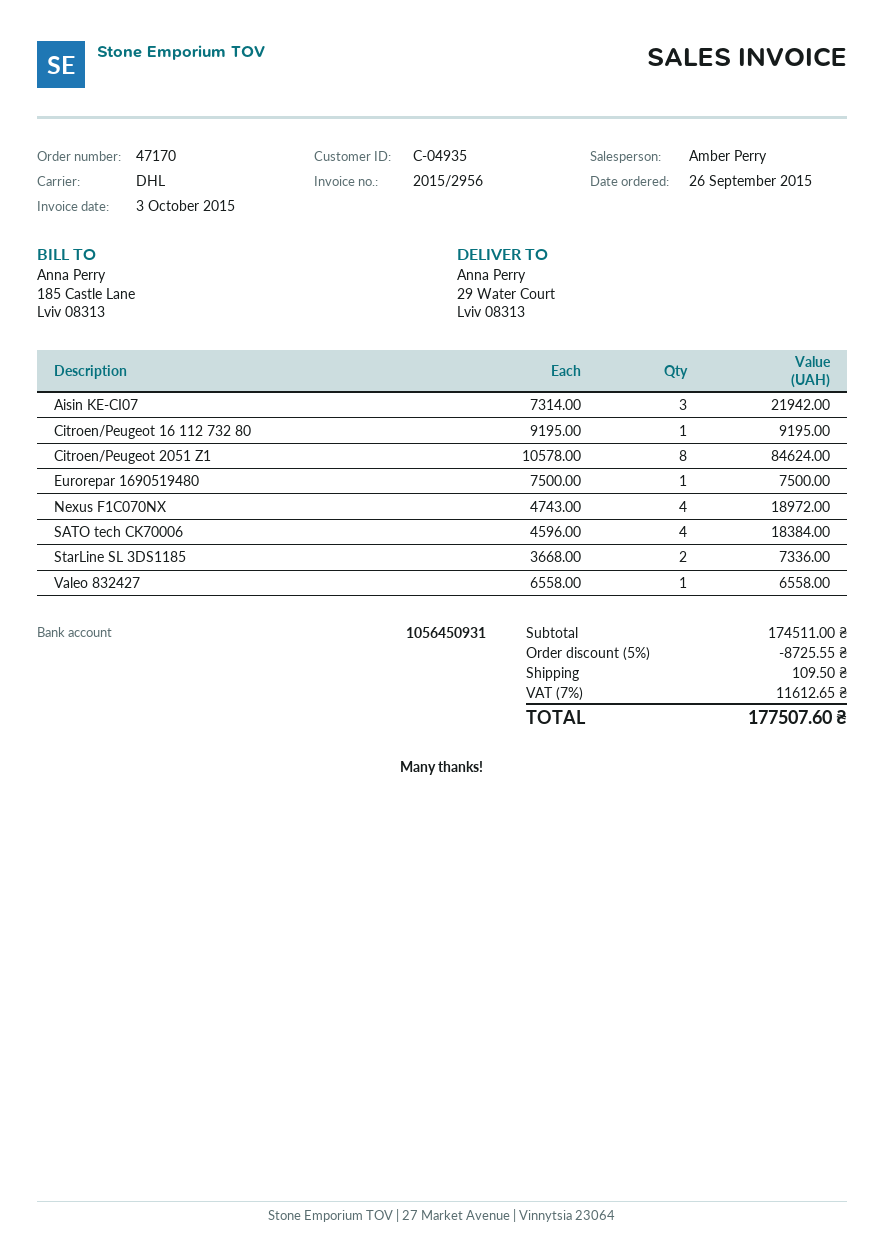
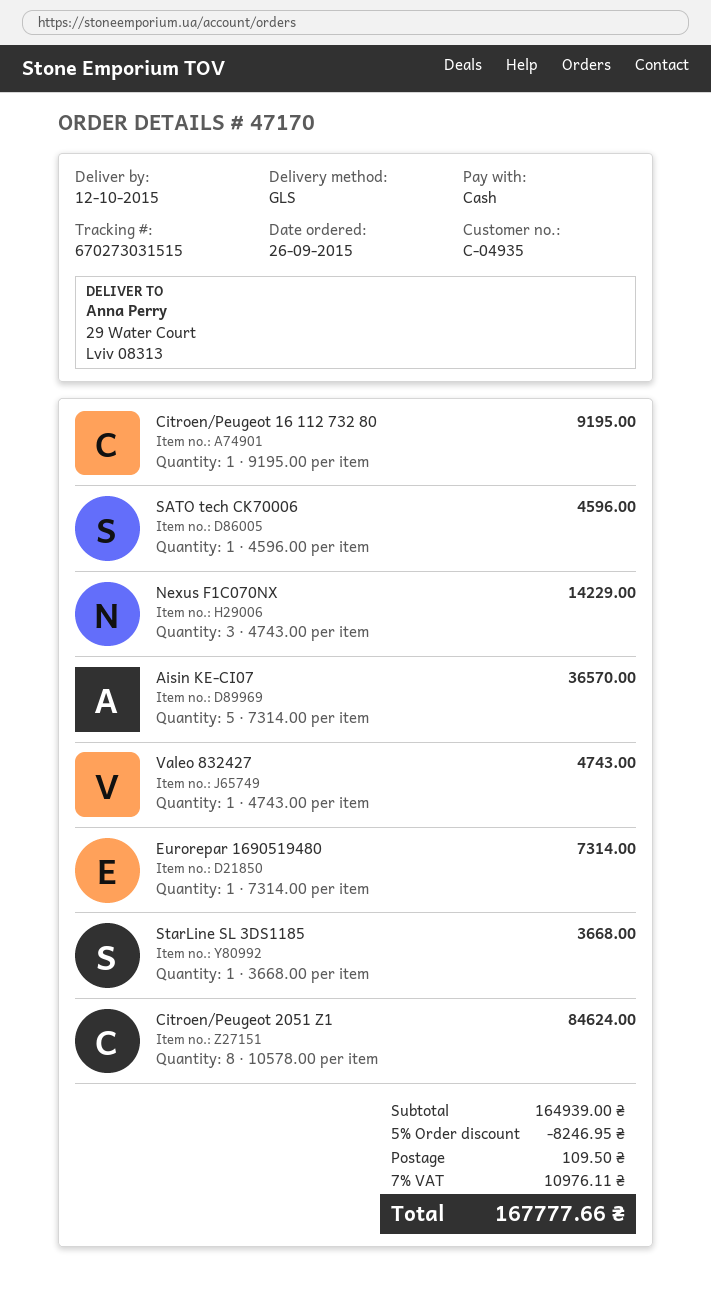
shipping method: DHL -> GLS
Aisin KE-CI07: 3 x 7314.00 = 21942.00 -> 5 x 7314.00 = 36570.00
Eurorepar 1690519480: 1 x 7500.00 = 7500.00 -> 1 x 7314.00 = 7314.00
Nexus F1C070NX: 4 x 4743.00 = 18972.00 -> 3 x 4743.00 = 14229.00
SATO tech CK70006: 4 x 4596.00 = 18384.00 -> 1 x 4596.00 = 4596.00
StarLine SL 3DS1185: 2 x 3668.00 = 7336.00 -> 1 x 3668.00 = 3668.00
Valeo 832427: 1 x 6558.00 = 6558.00 -> 1 x 4743.00 = 4743.00
subtotal: 174511.00 -> 164939.00
discount: 5% = 8725.55 -> 5% = 8246.95
tax: 7% = 11612.65 -> 7% = 10976.11
total: 177507.60 -> 167777.66

